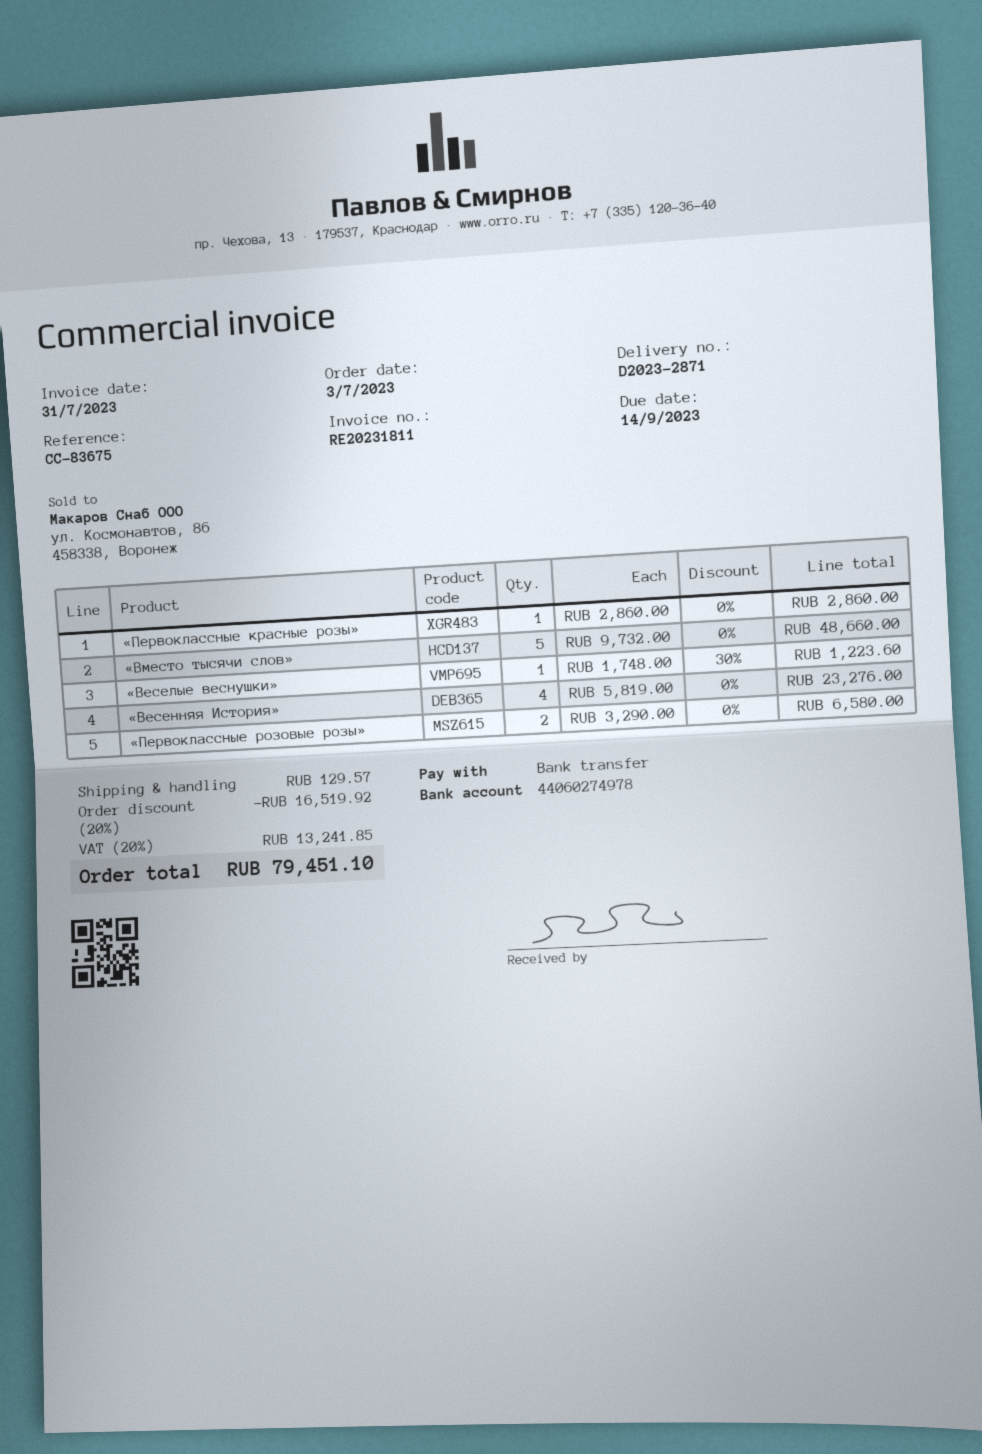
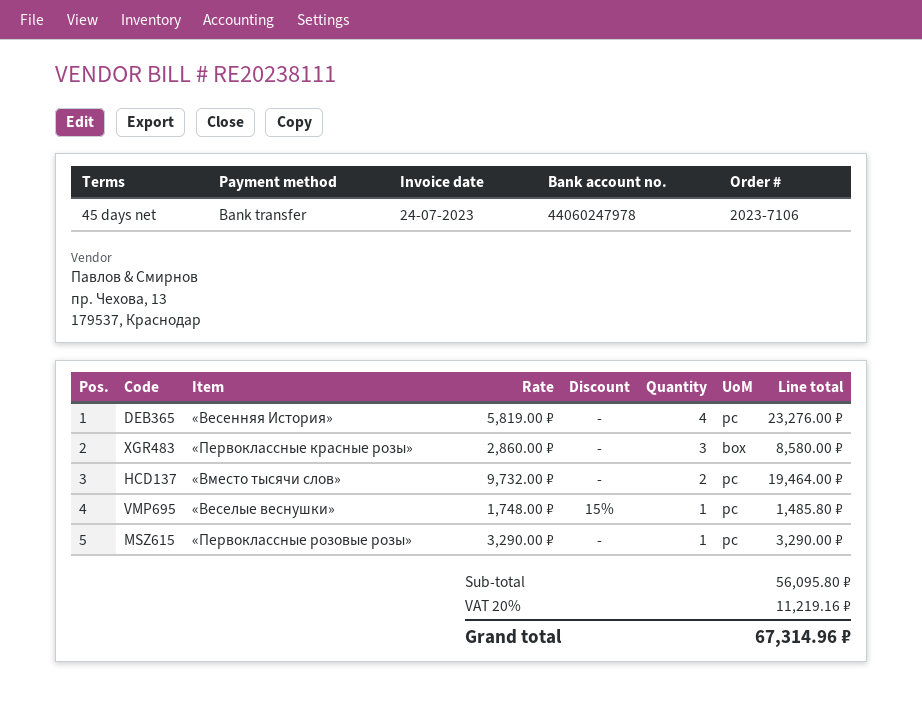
invoice number: RE20231811 -> RE20238111
invoice date: 2023-07-31 -> 2023-07-24
bank account: 44060274978 -> 44060247978
«Первоклассные красные розы»: 1 x 2860.00 = 2860.00 -> 3 x 2860.00 = 8580.00
«Вместо тысячи слов»: 5 x 9732.00 = 48660.00 -> 2 x 9732.00 = 19464.00
«Веселые веснушки»: 1 x 1748.00 - 30% = 1223.60 -> 1 x 1748.00 - 15% = 1485.80
«Первоклассные розовые розы»: 2 x 3290.00 = 6580.00 -> 1 x 3290.00 = 3290.00
discount: 20% = 16519.92 -> none
shipping: 129.57 -> none
tax: 20% = 13241.85 -> 20% = 11219.16
total: 79451.10 -> 67314.96

